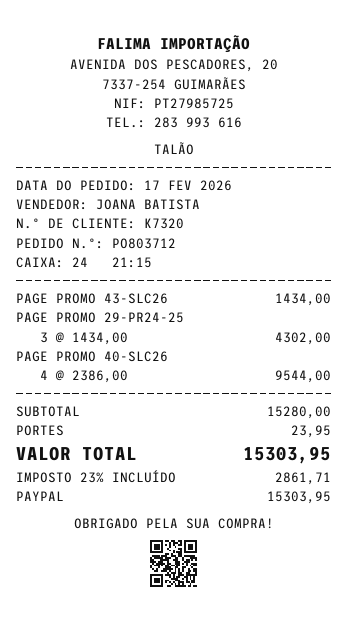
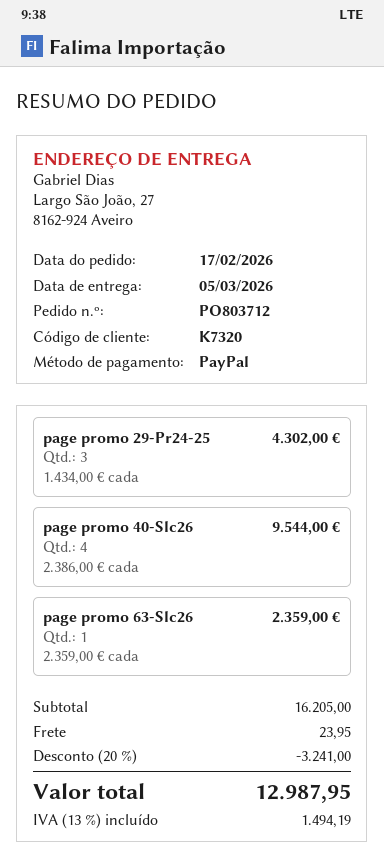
PAGE PROMO 43-SLC26: 1 x 1434.00 = 1434.00 -> none
page promo 63-Slc26: none -> 1 x 2359.00 = 2359.00
subtotal: 15280.00 -> 16205.00
discount: none -> 20% = 3241.00
tax: 23% = 2861.71 -> 13% = 1494.19
total: 15303.95 -> 12987.95

